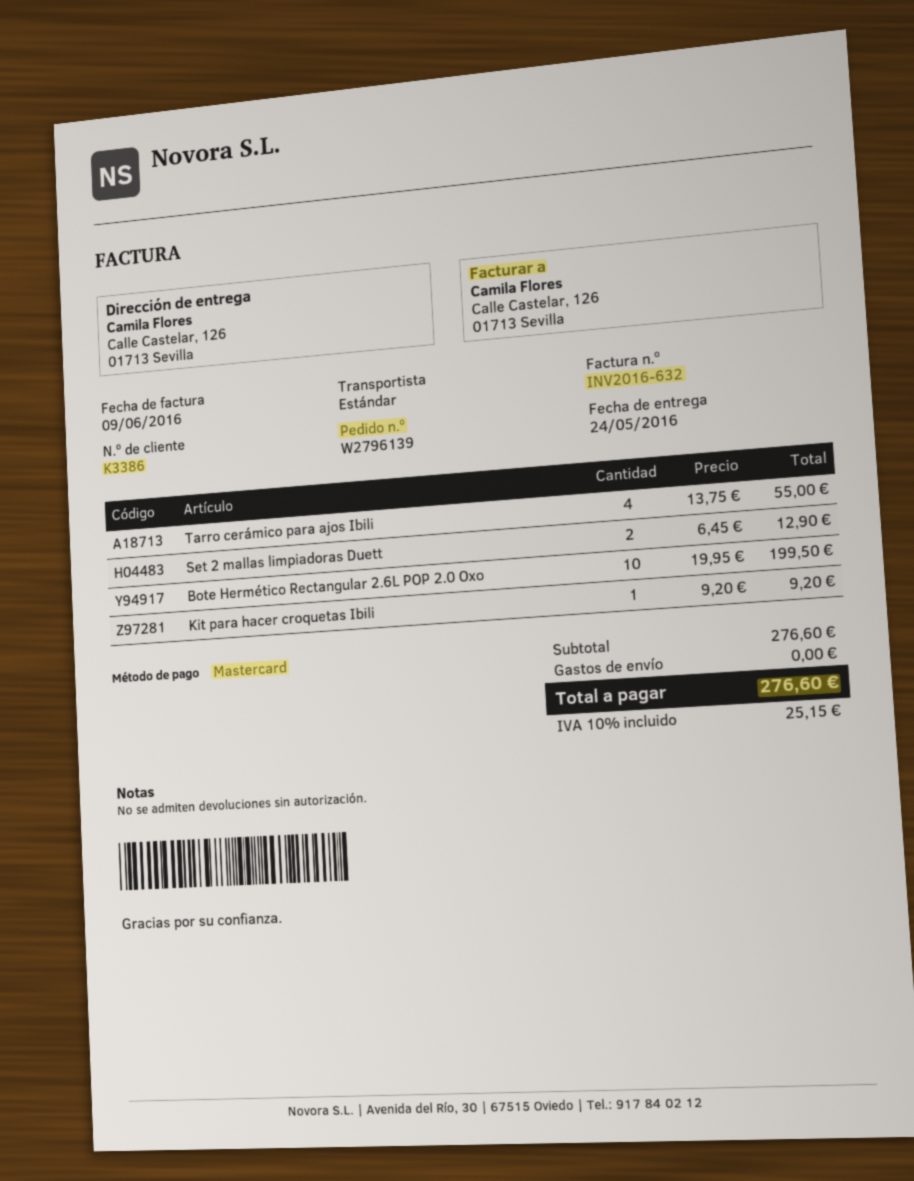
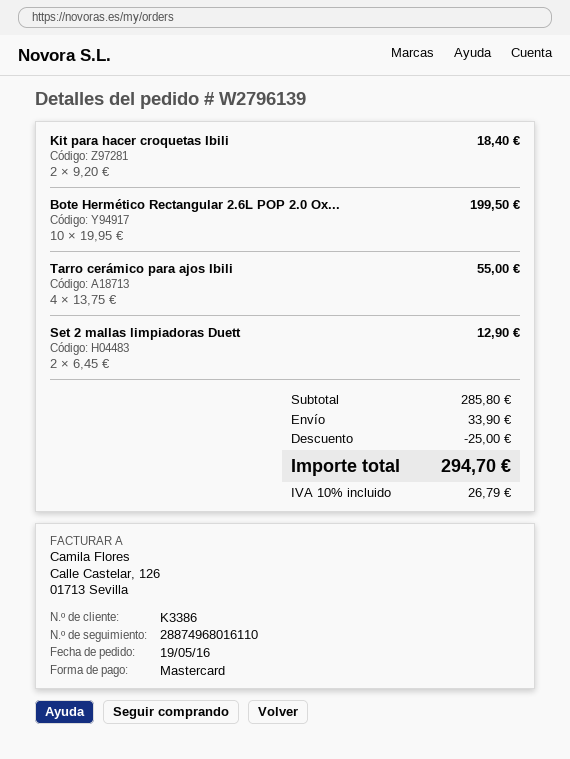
Kit para hacer croquetas Ibili: 1 x 9.20 = 9.20 -> 2 x 9.20 = 18.40
subtotal: 276.60 -> 285.80
discount: none -> 25.00
shipping: 0.00 -> 33.90
tax: 10% = 25.15 -> 10% = 26.79
total: 276.60 -> 294.70

